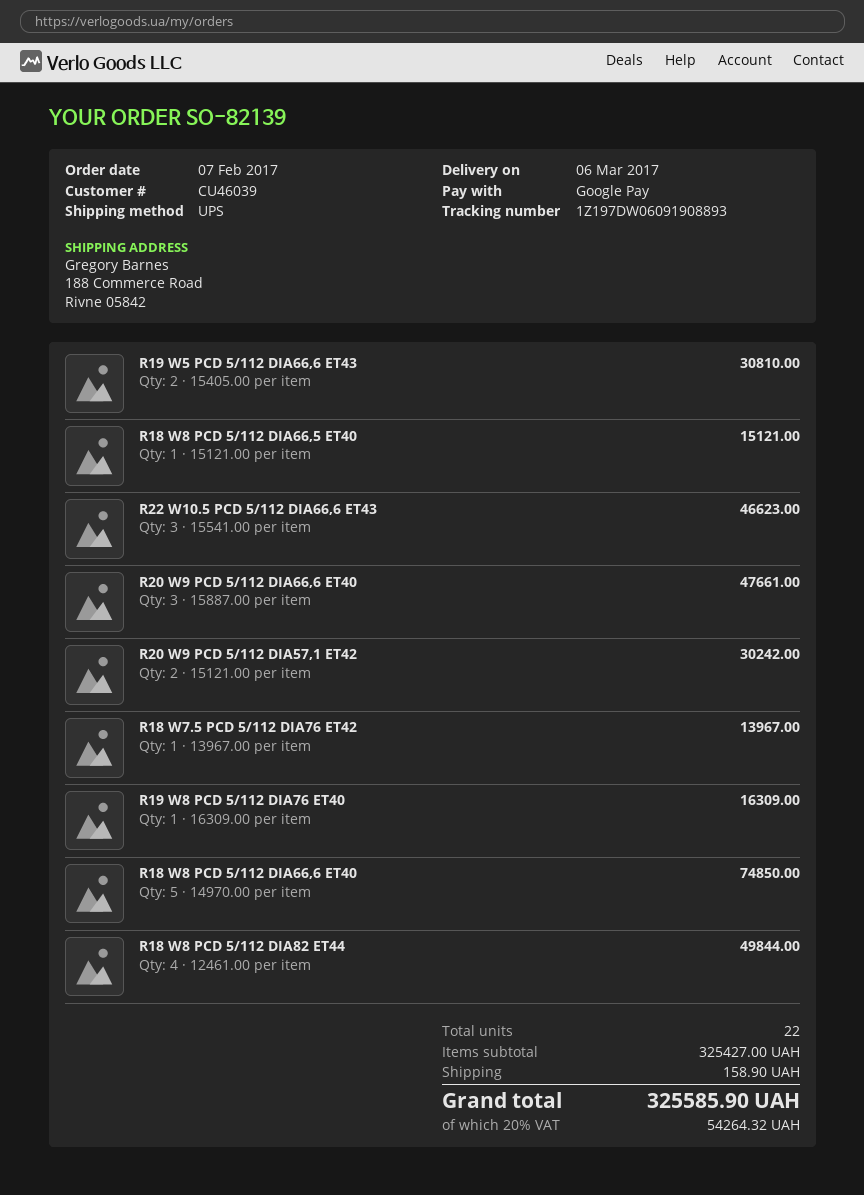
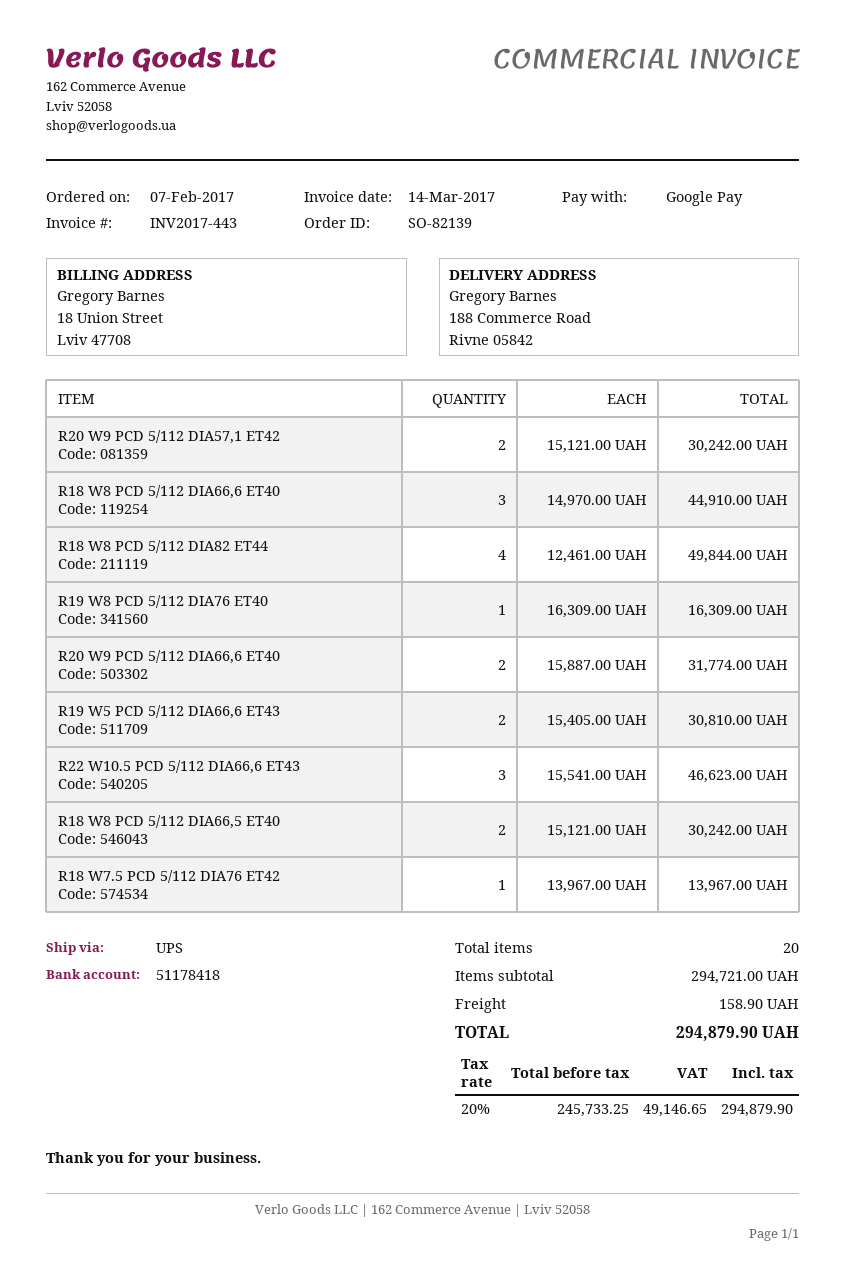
R18 W8 PCD 5/112 DIA66,5 ET40: 1 x 15121.00 = 15121.00 -> 2 x 15121.00 = 30242.00
R20 W9 PCD 5/112 DIA66,6 ET40: 3 x 15887.00 = 47661.00 -> 2 x 15887.00 = 31774.00
R18 W8 PCD 5/112 DIA66,6 ET40: 5 x 14970.00 = 74850.00 -> 3 x 14970.00 = 44910.00
total quantity: 22 -> 20
subtotal: 325427.00 -> 294721.00
tax: 20% = 54264.32 -> 20% = 49146.65
total: 325585.90 -> 294879.90

